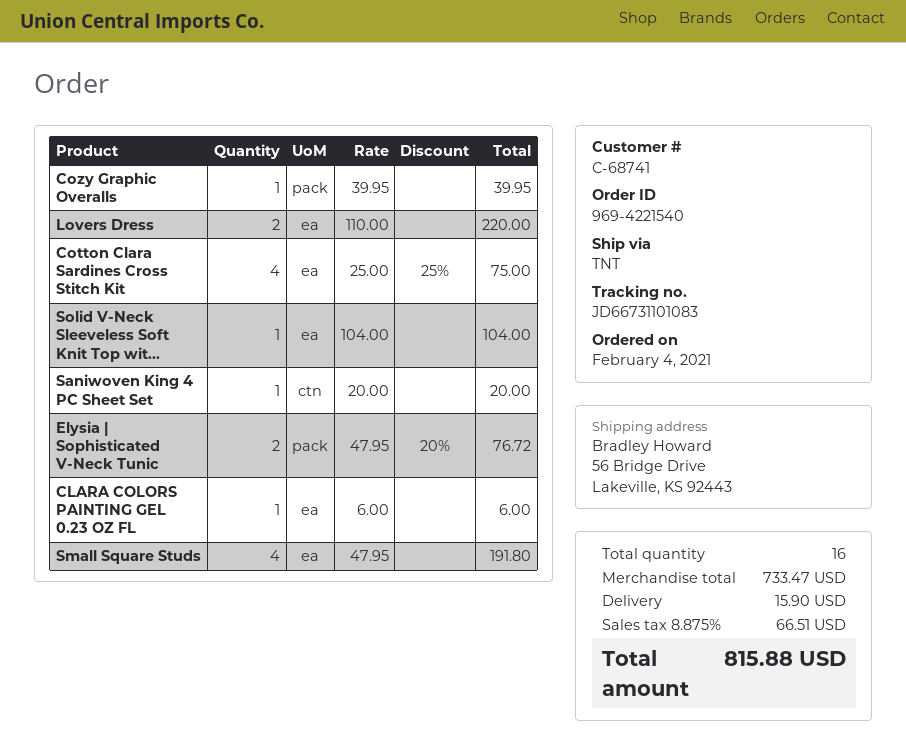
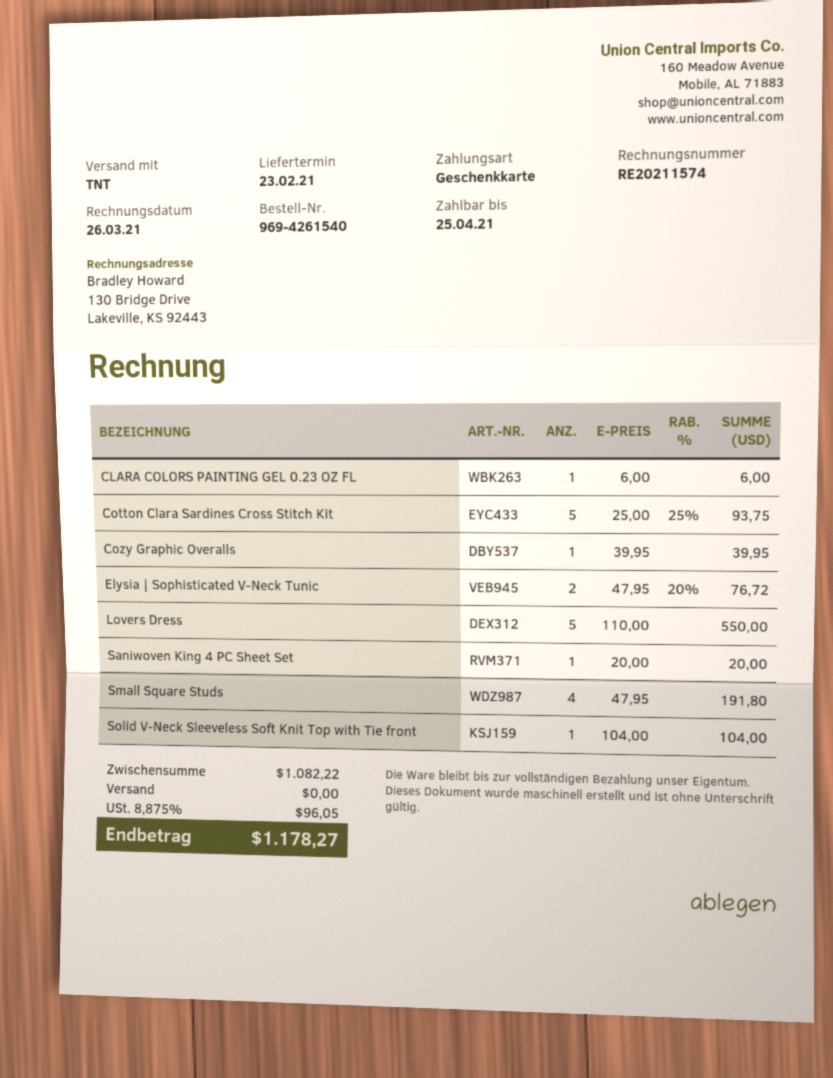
order number: 969-4221540 -> 969-4261540
Lovers Dress: 2 x 110.00 = 220.00 -> 5 x 110.00 = 550.00
Cotton Clara Sardines Cross Stitch Kit: 4 x 25.00 - 25% = 75.00 -> 5 x 25.00 - 25% = 93.75
subtotal: 733.47 -> 1082.22
shipping: 15.90 -> 0.00
tax: 8.875% = 66.51 -> 8.875% = 96.05
total: 815.88 -> 1178.27

